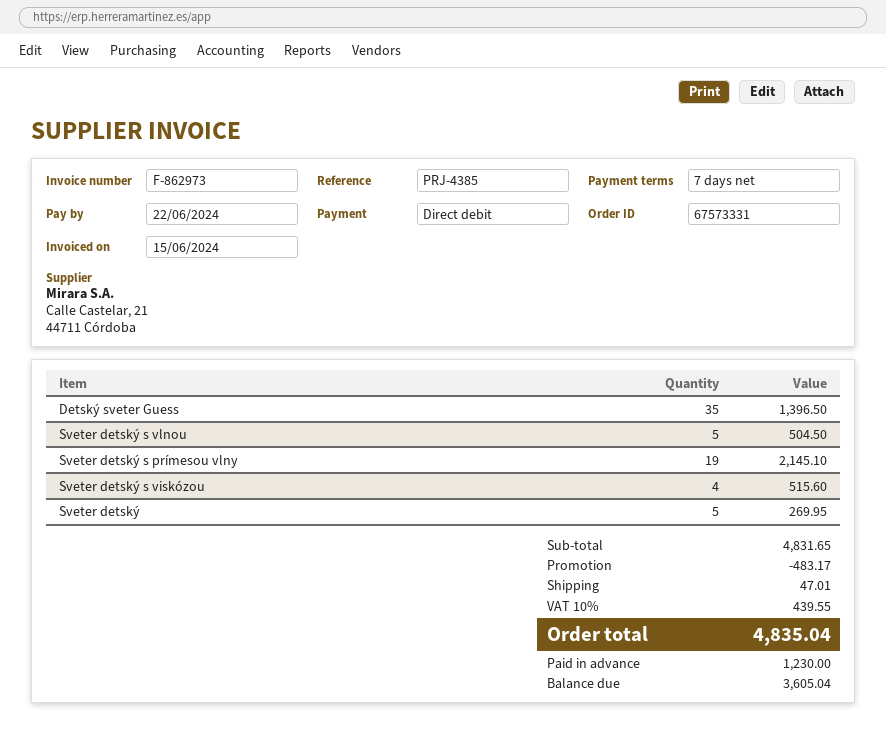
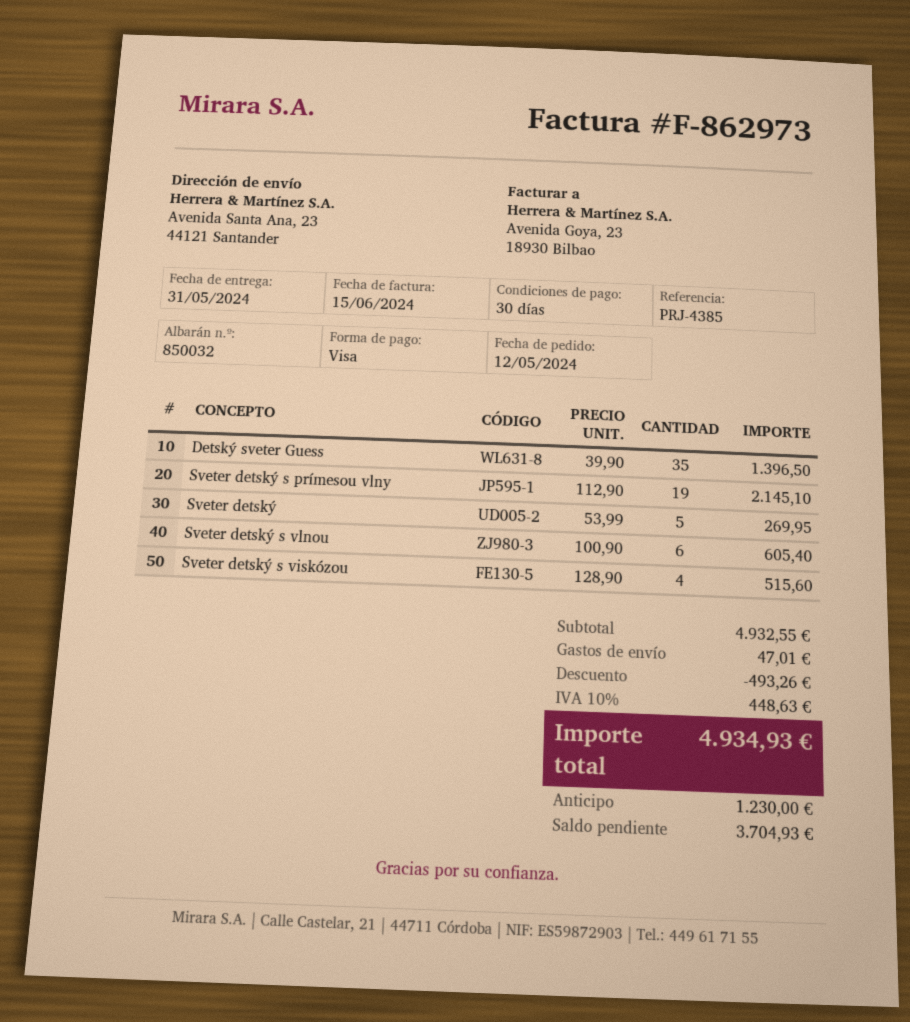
payment terms: 7 days -> 30 days
payment method: direct debit -> Visa
Sveter detský s vlnou: 5 for 504.50 -> 6 for 605.40
subtotal: 4831.65 -> 4932.55
discount: 483.17 -> 493.26
tax: 10% = 439.55 -> 10% = 448.63
total: 4835.04 -> 4934.93
balance: 3605.04 -> 3704.93

